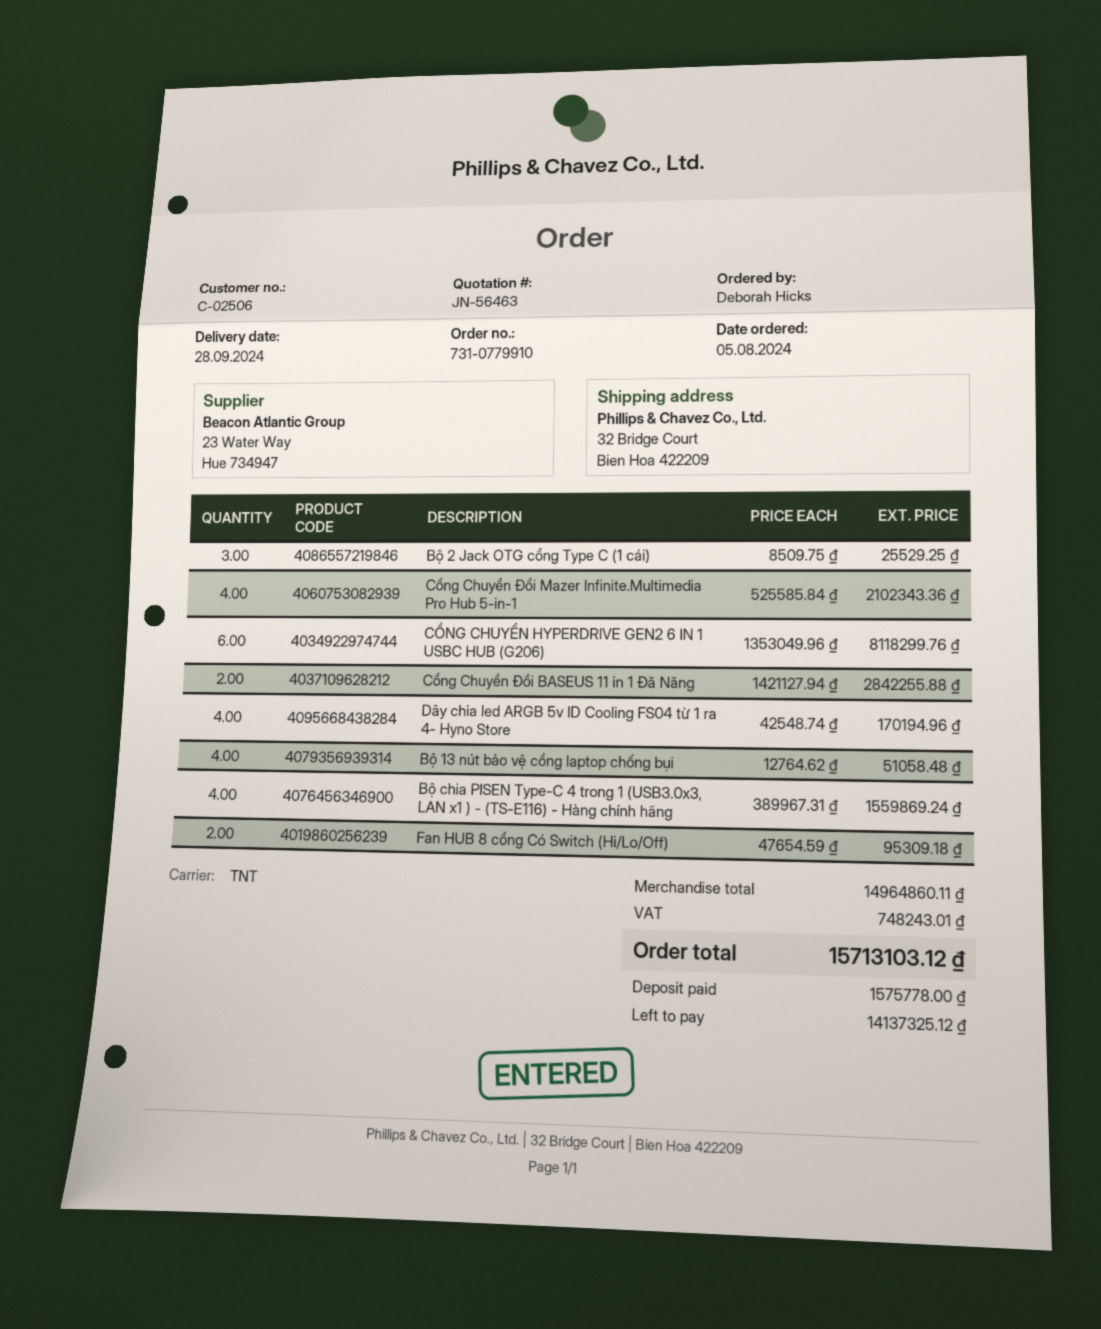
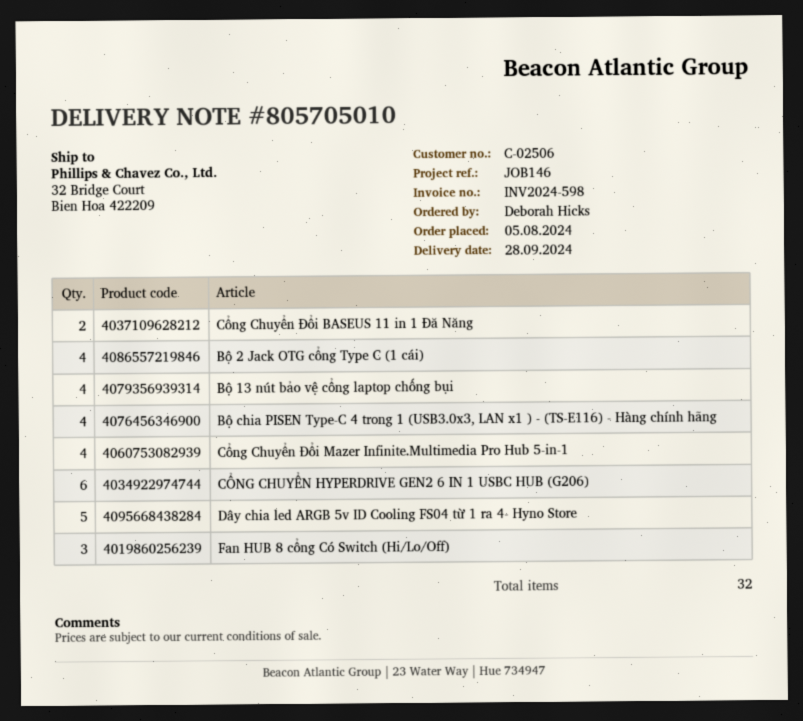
Bộ 2 Jack OTG cổng Type C (1 cái): 3 -> 4
Dây chia led ARGB 5v ID Cooling FS04 từ 1 ra 4- Hyno Store: 4 -> 5
Fan HUB 8 cổng Có Switch (Hi/Lo/Off): 2 -> 3

